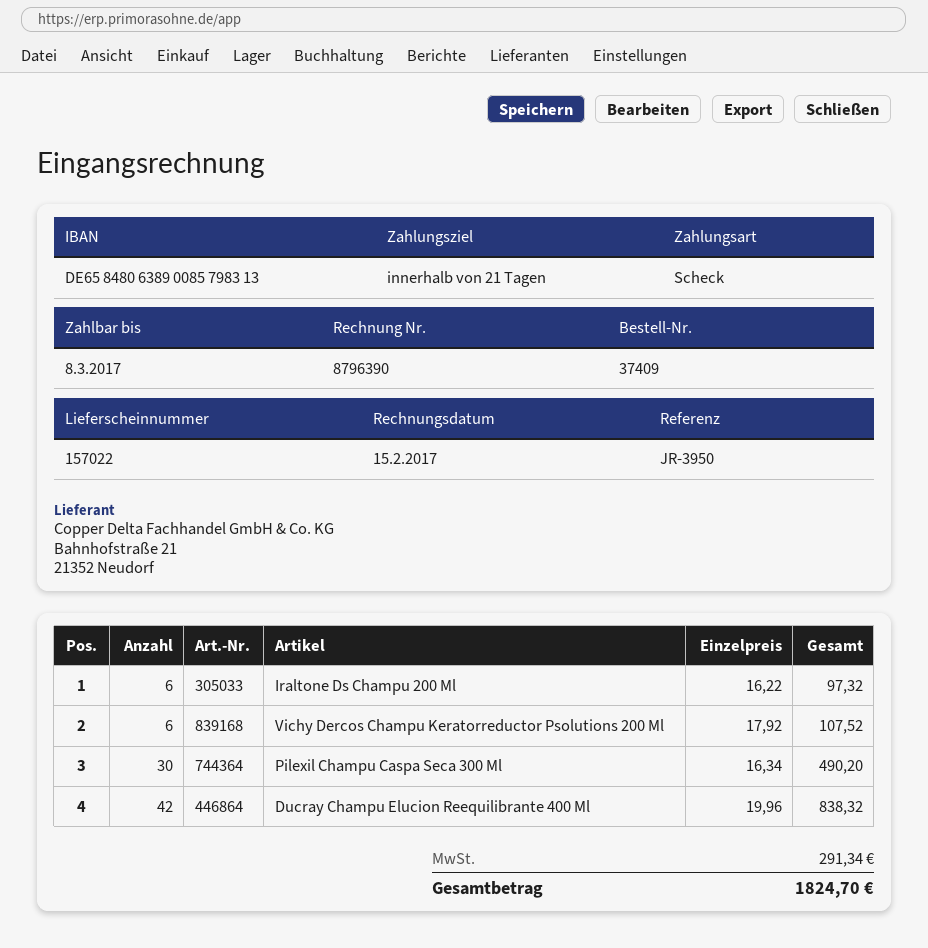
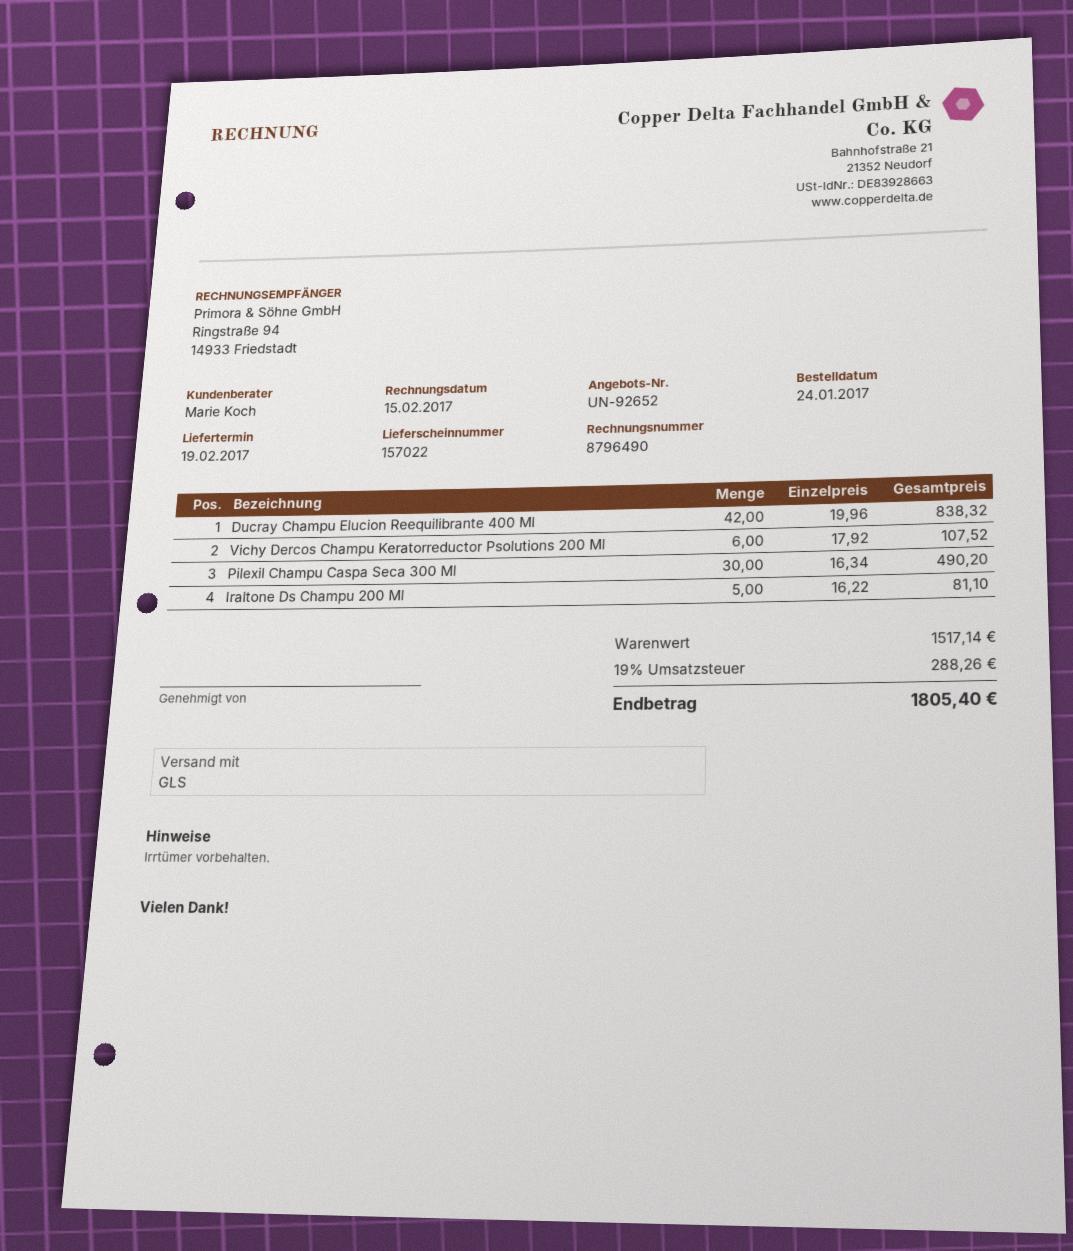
invoice number: 8796390 -> 8796490
Iraltone Ds Champu 200 Ml: 6 x 16.22 = 97.32 -> 5 x 16.22 = 81.10
tax: 291.34 -> 288.26
total: 1824.70 -> 1805.40

